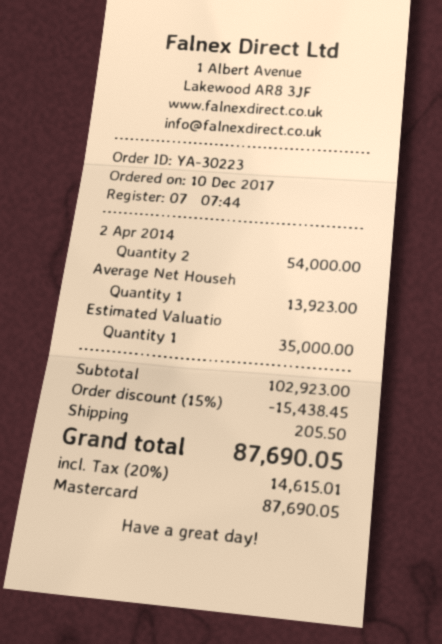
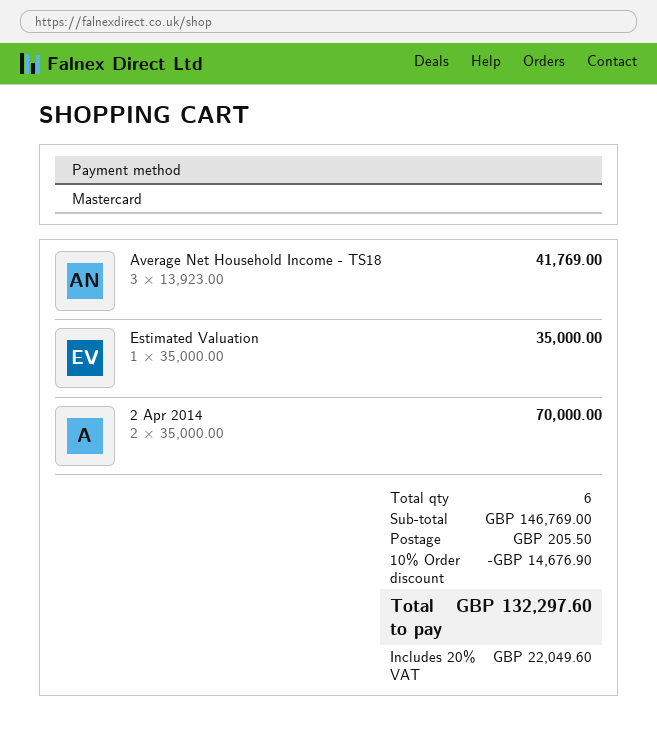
2 Apr 2014: 2 for 54000.00 -> 2 for 70000.00
Average Net Househ: 1 for 13923.00 -> 3 for 41769.00
subtotal: 102923.00 -> 146769.00
discount: 15% = 15438.45 -> 10% = 14676.90
tax: 20% = 14615.01 -> 20% = 22049.60
total: 87690.05 -> 132297.60

